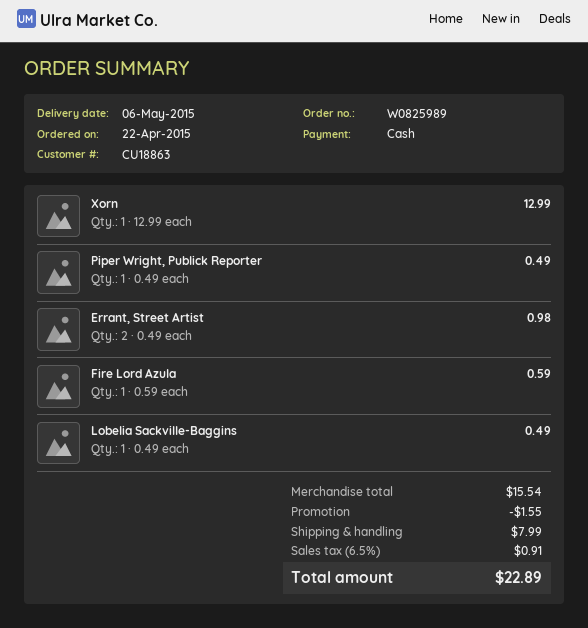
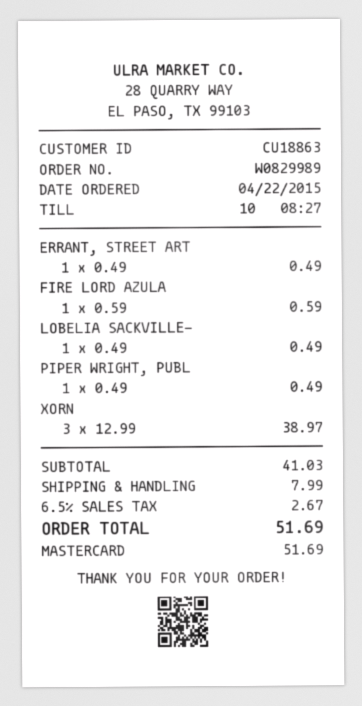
order number: W0825989 -> W0829989
payment method: cash -> Mastercard
Xorn: 1 x 12.99 = 12.99 -> 3 x 12.99 = 38.97
Errant, Street Artist: 2 x 0.49 = 0.98 -> 1 x 0.49 = 0.49
subtotal: 15.54 -> 41.03
discount: 1.55 -> none
tax: 6.5% = 0.91 -> 6.5% = 2.67
total: 22.89 -> 51.69

